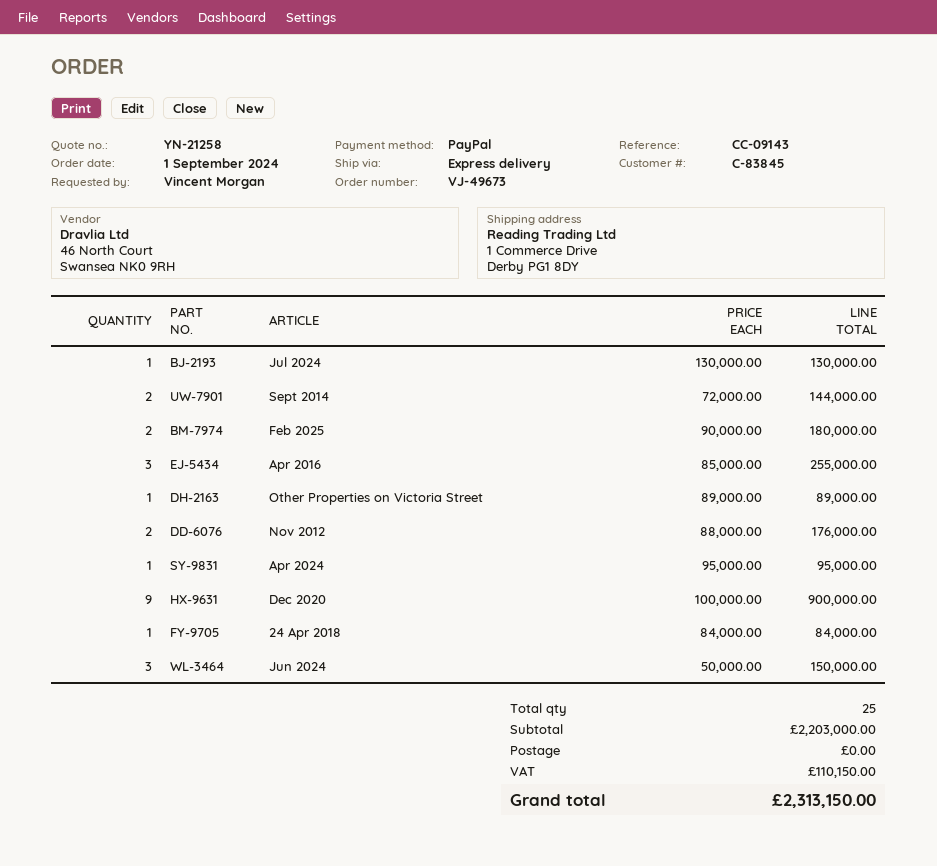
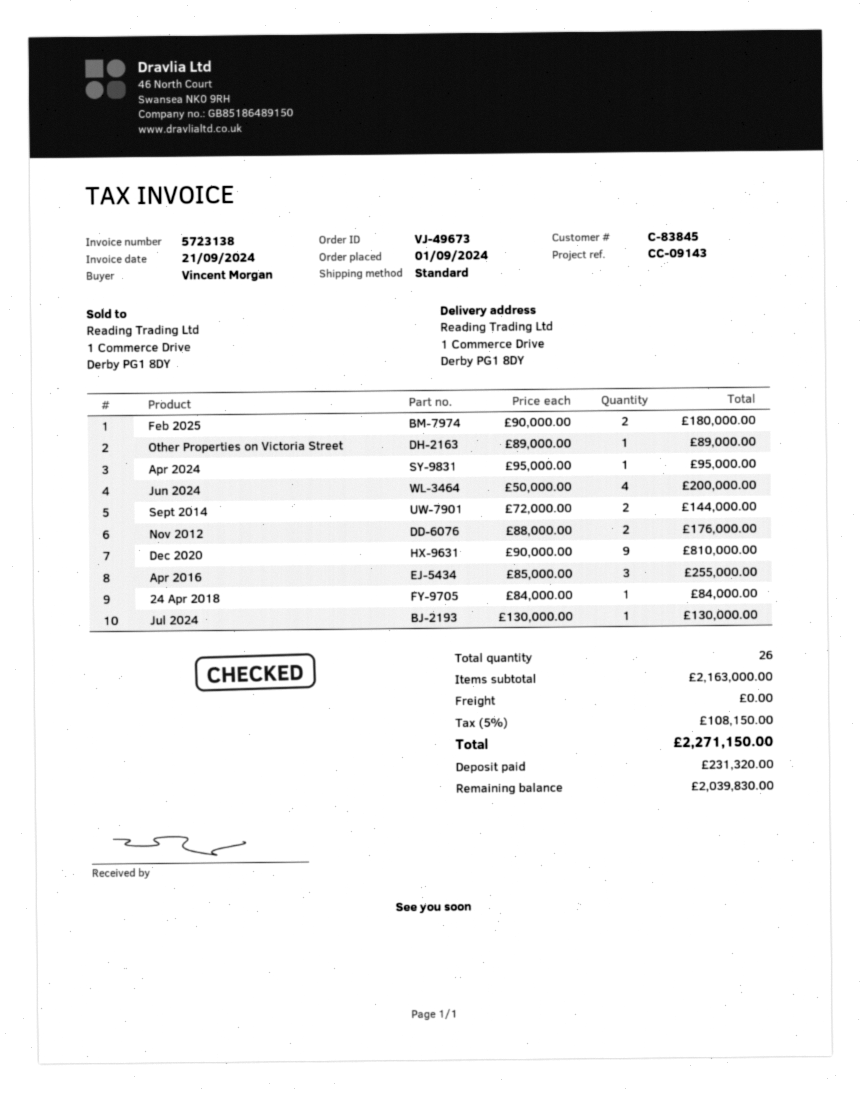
shipping method: express -> standard
Dec 2020: 9 x 100000.00 = 900000.00 -> 9 x 90000.00 = 810000.00
Jun 2024: 3 x 50000.00 = 150000.00 -> 4 x 50000.00 = 200000.00
total quantity: 25 -> 26
subtotal: 2203000.00 -> 2163000.00
tax: 110150.00 -> 108150.00
total: 2313150.00 -> 2271150.00

